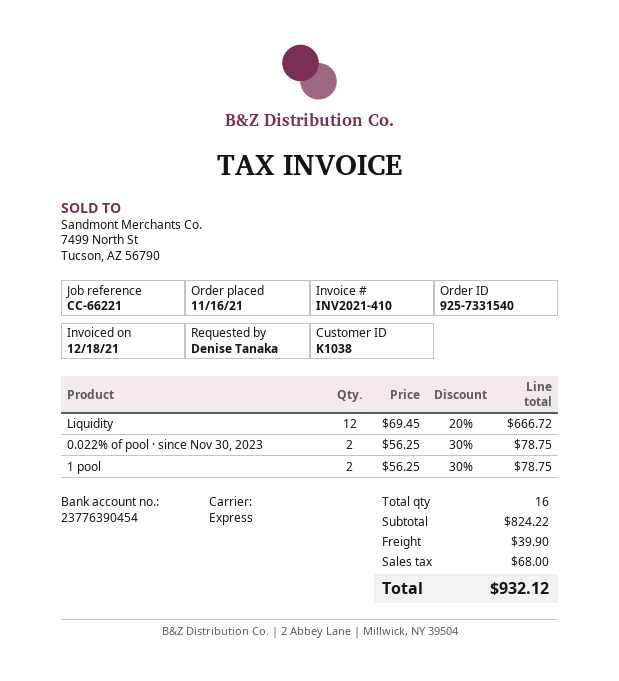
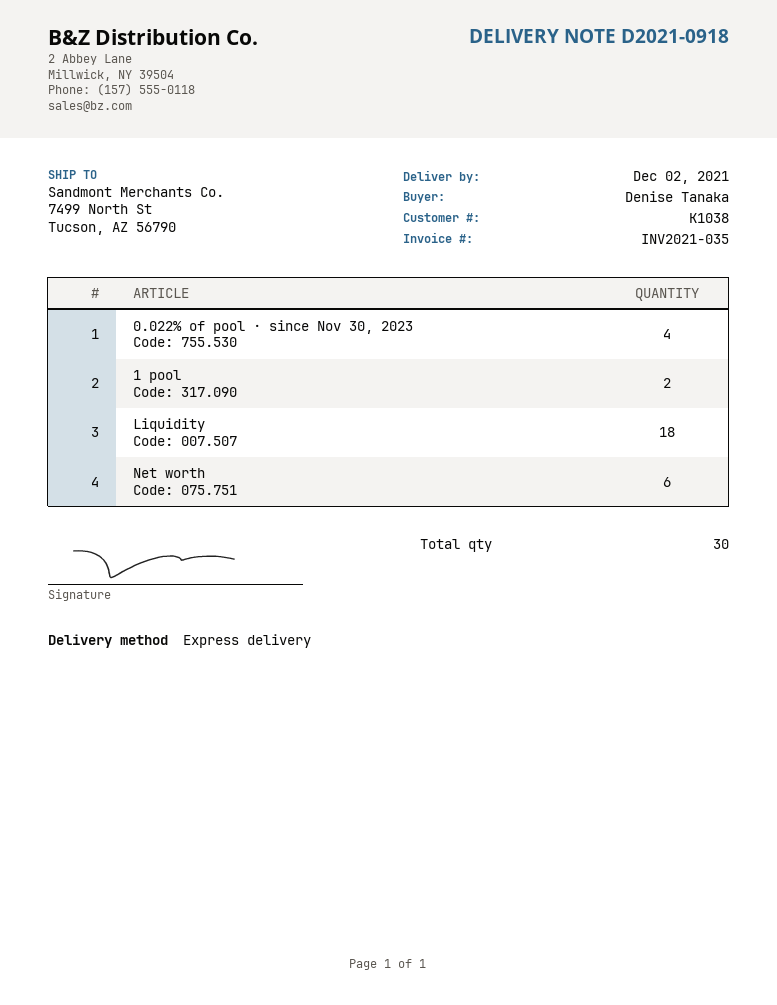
invoice number: INV2021-410 -> INV2021-035
Liquidity: 12 -> 18
0.022% of pool · since Nov 30, 2023: 2 -> 4
Net worth: none -> 6
total quantity: 16 -> 30

